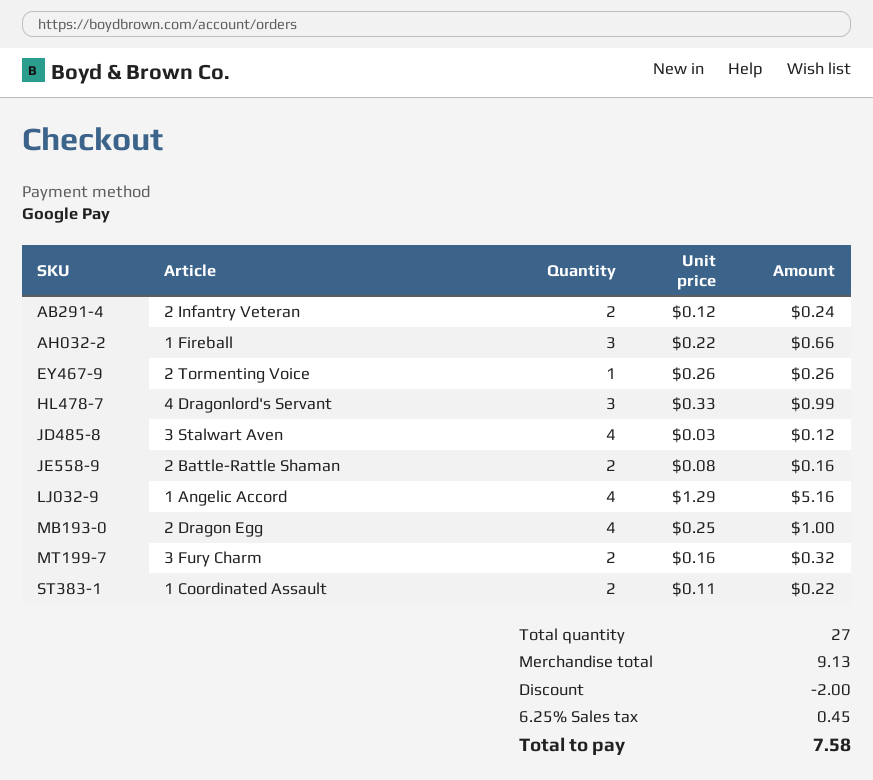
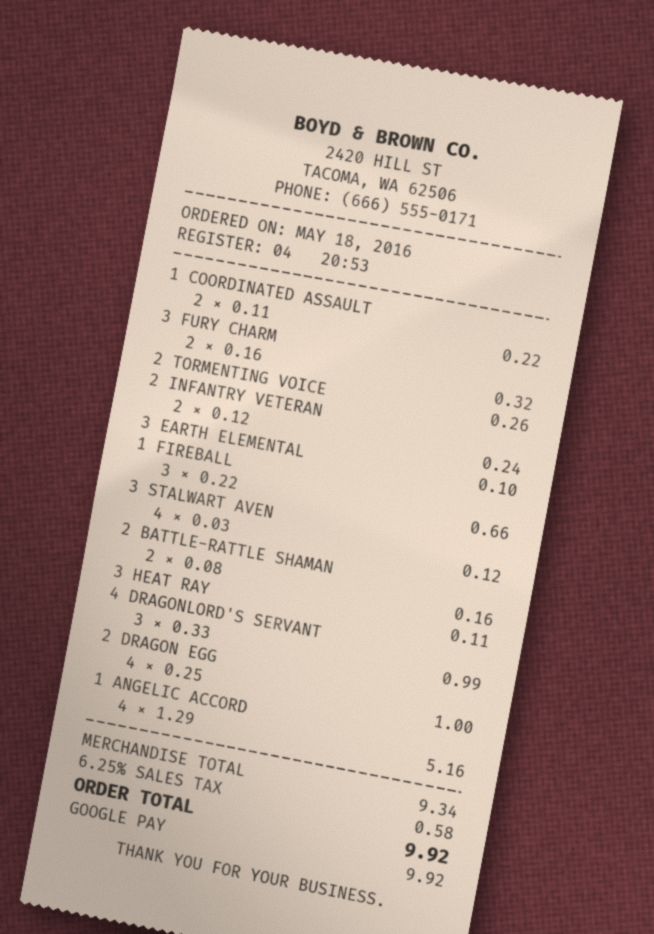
3 EARTH ELEMENTAL: none -> 1 x 0.10 = 0.10
3 HEAT RAY: none -> 1 x 0.11 = 0.11
subtotal: 9.13 -> 9.34
discount: 2.00 -> none
tax: 6.25% = 0.45 -> 6.25% = 0.58
total: 7.58 -> 9.92

